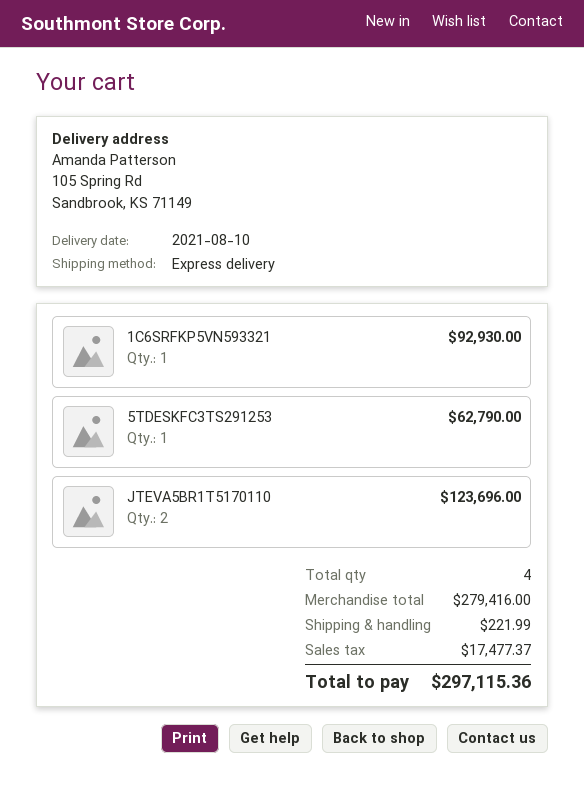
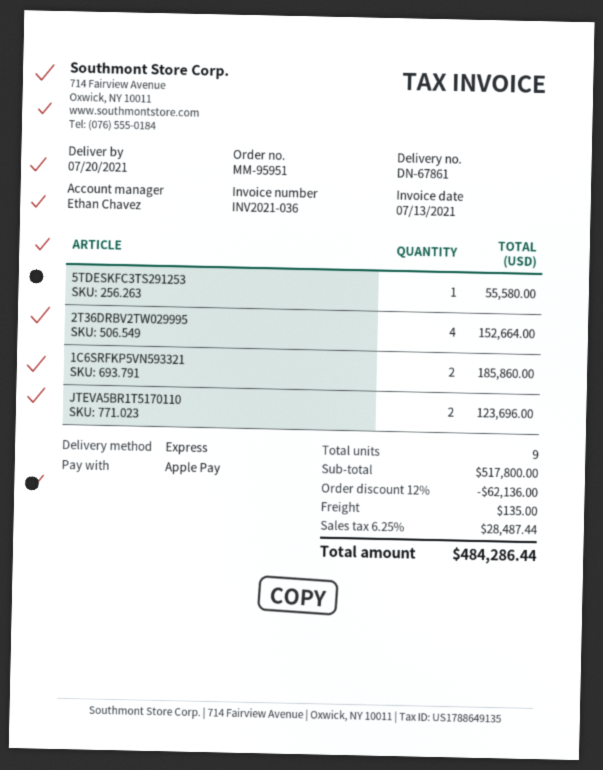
delivery date: 2021-08-10 -> 2021-07-20
1C6SRFKP5VN593321: 1 for 92930.00 -> 2 for 185860.00
5TDESKFC3TS291253: 1 for 62790.00 -> 1 for 55580.00
2T36DRBV2TW029995: none -> 4 for 152664.00
total quantity: 4 -> 9
subtotal: 279416.00 -> 517800.00
discount: none -> 12% = 62136.00
shipping: 221.99 -> 135.00
tax: 17477.37 -> 28487.44
total: 297115.36 -> 484286.44

